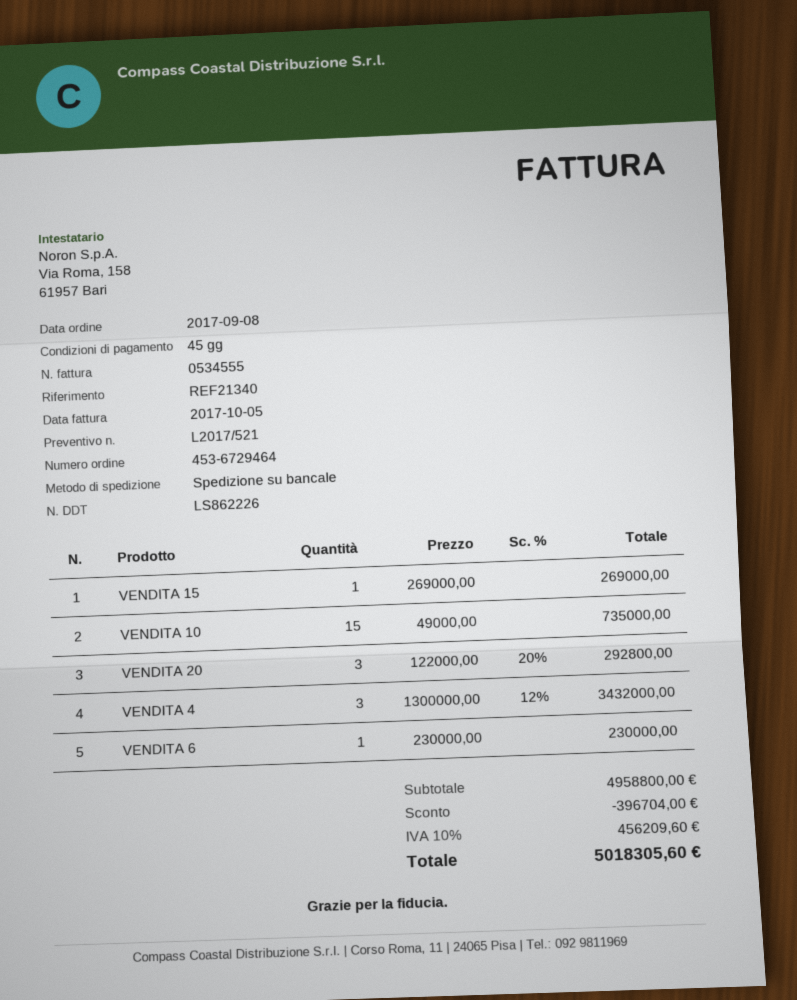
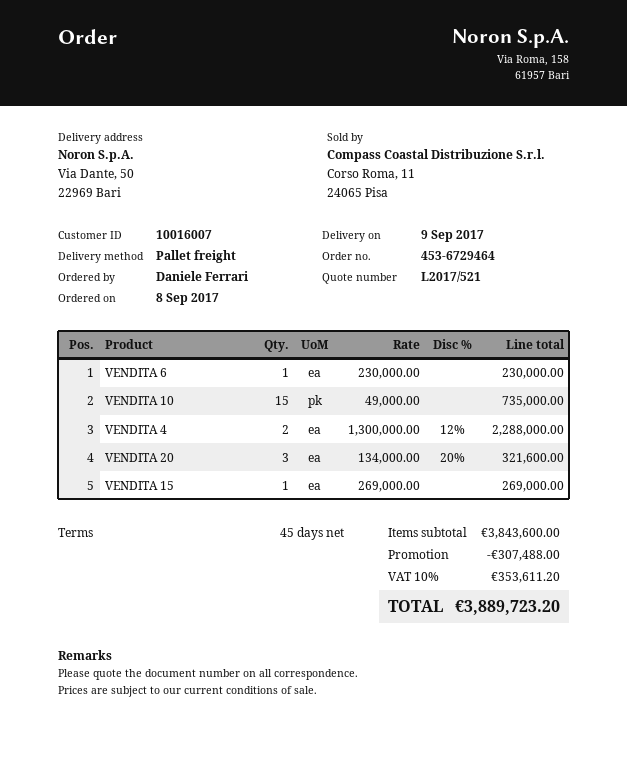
VENDITA 20: 3 x 122000.00 - 20% = 292800.00 -> 3 x 134000.00 - 20% = 321600.00
VENDITA 4: 3 x 1300000.00 - 12% = 3432000.00 -> 2 x 1300000.00 - 12% = 2288000.00
subtotal: 4958800.00 -> 3843600.00
discount: 396704.00 -> 307488.00
tax: 10% = 456209.60 -> 10% = 353611.20
total: 5018305.60 -> 3889723.20

